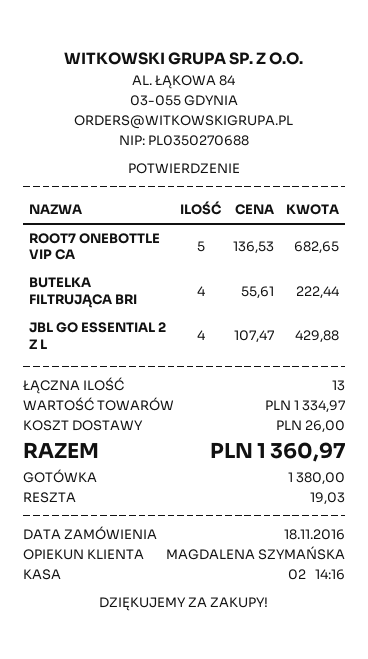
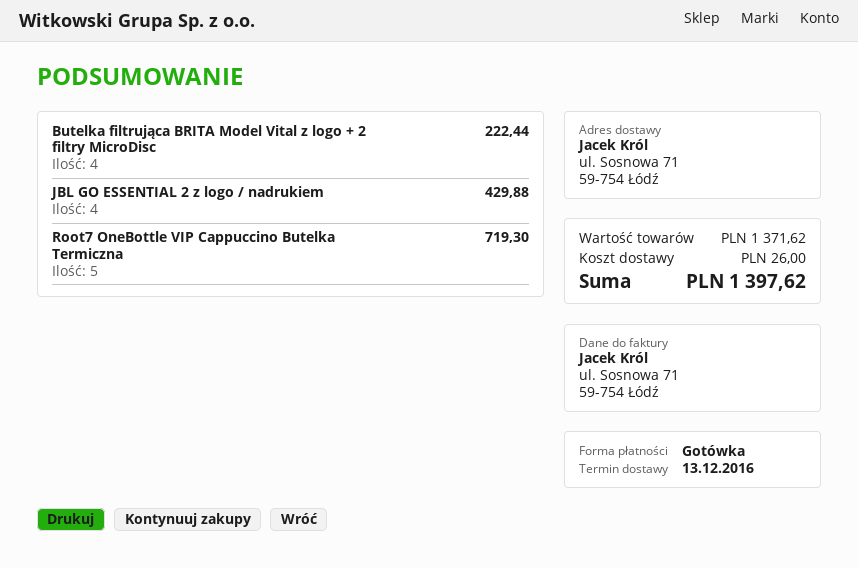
ROOT7 ONEBOTTLE VIP CA: 5 for 682.65 -> 5 for 719.30
subtotal: 1334.97 -> 1371.62
total: 1360.97 -> 1397.62

